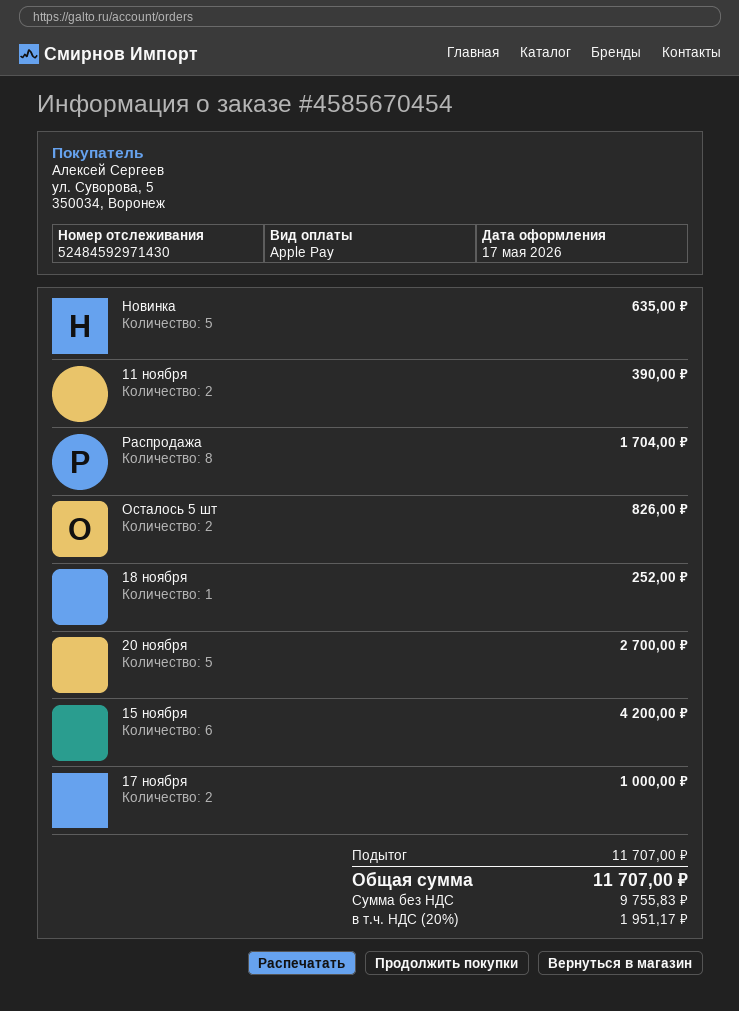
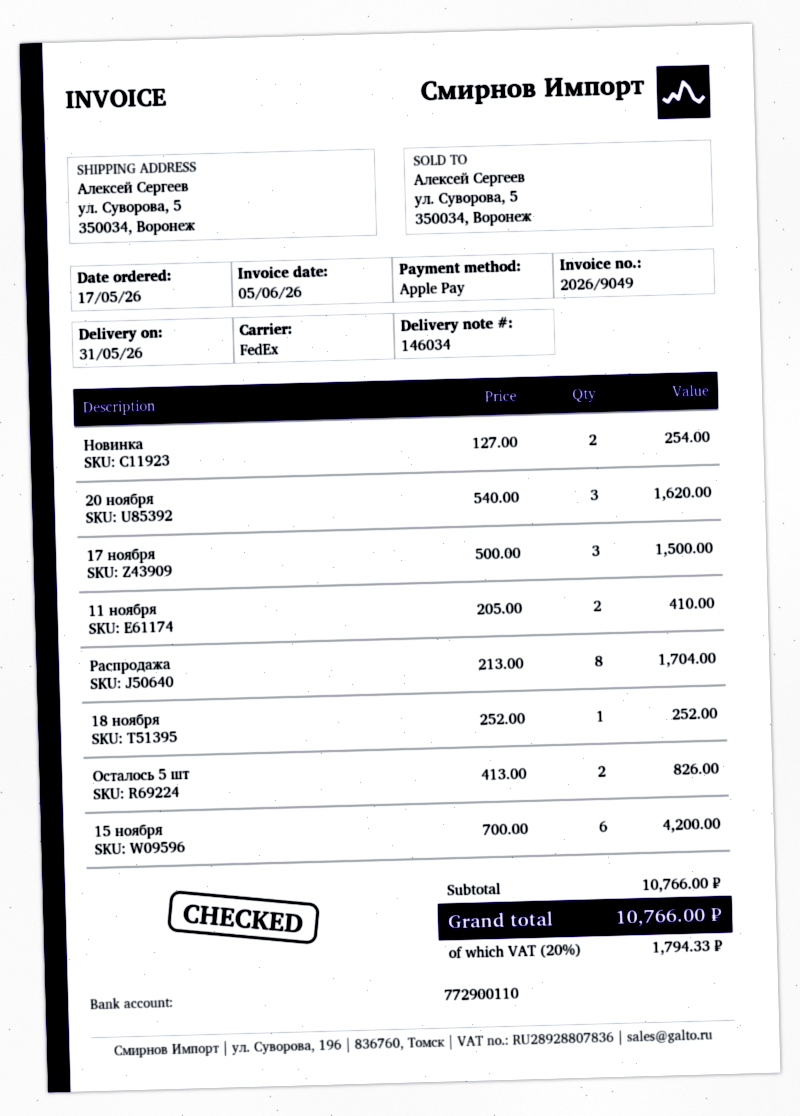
Новинка: 5 for 635.00 -> 2 for 254.00
11 ноября: 2 for 390.00 -> 2 for 410.00
20 ноября: 5 for 2700.00 -> 3 for 1620.00
17 ноября: 2 for 1000.00 -> 3 for 1500.00
subtotal: 11707.00 -> 10766.00
tax: 20% = 1951.17 -> 20% = 1794.33
total: 11707.00 -> 10766.00

